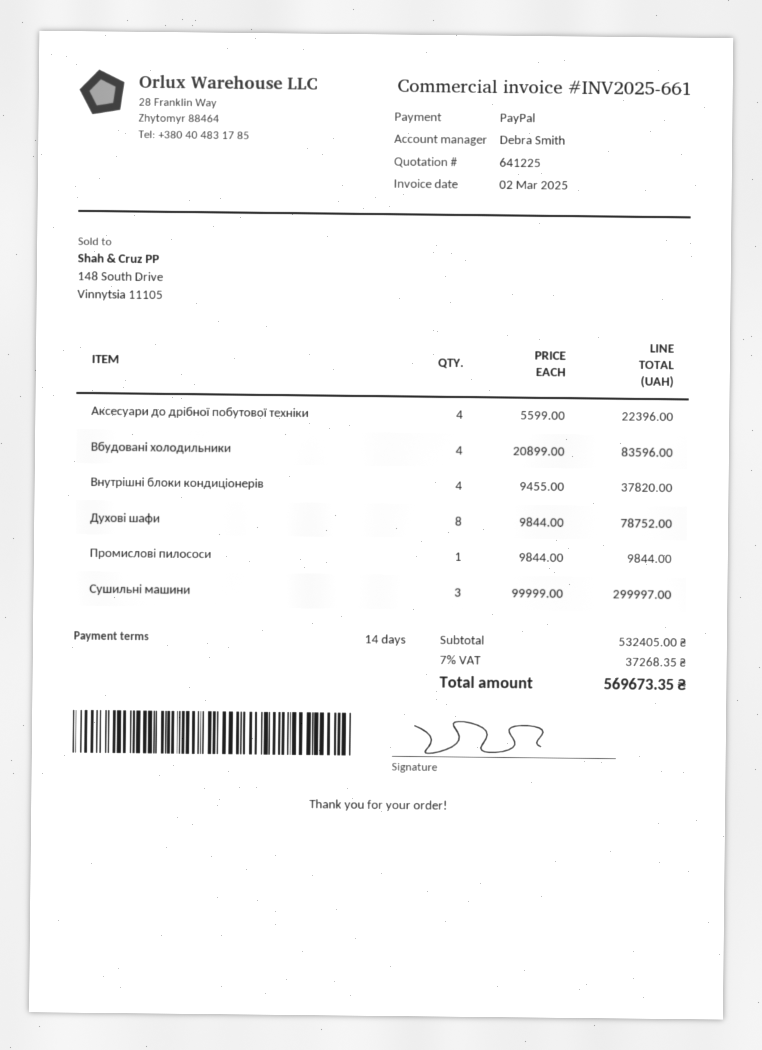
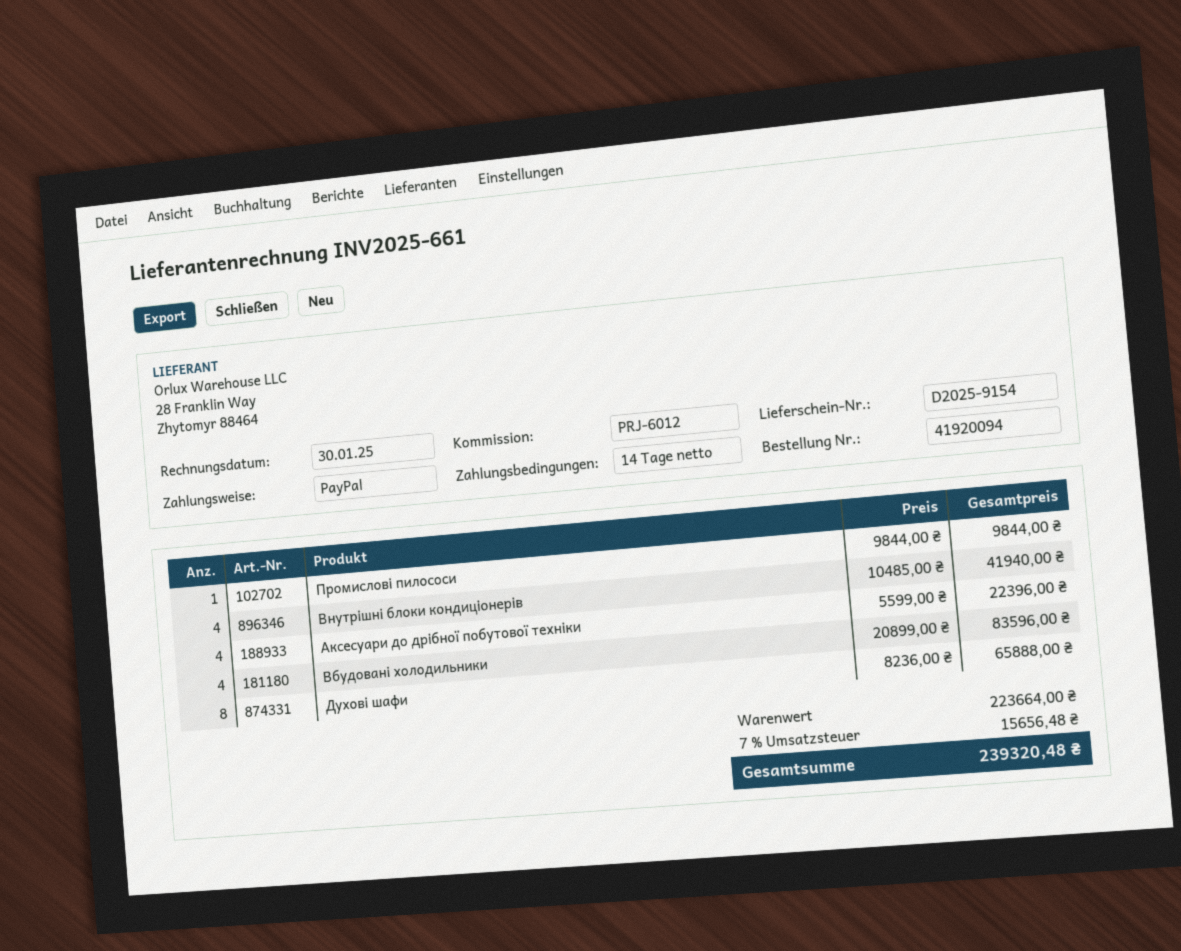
invoice date: 2025-03-02 -> 2025-01-30
Внутрішні блоки кондиціонерів: 4 x 9455.00 = 37820.00 -> 4 x 10485.00 = 41940.00
Духові шафи: 8 x 9844.00 = 78752.00 -> 8 x 8236.00 = 65888.00
Сушильні машини: 3 x 99999.00 = 299997.00 -> none
subtotal: 532405.00 -> 223664.00
tax: 7% = 37268.35 -> 7% = 15656.48
total: 569673.35 -> 239320.48

